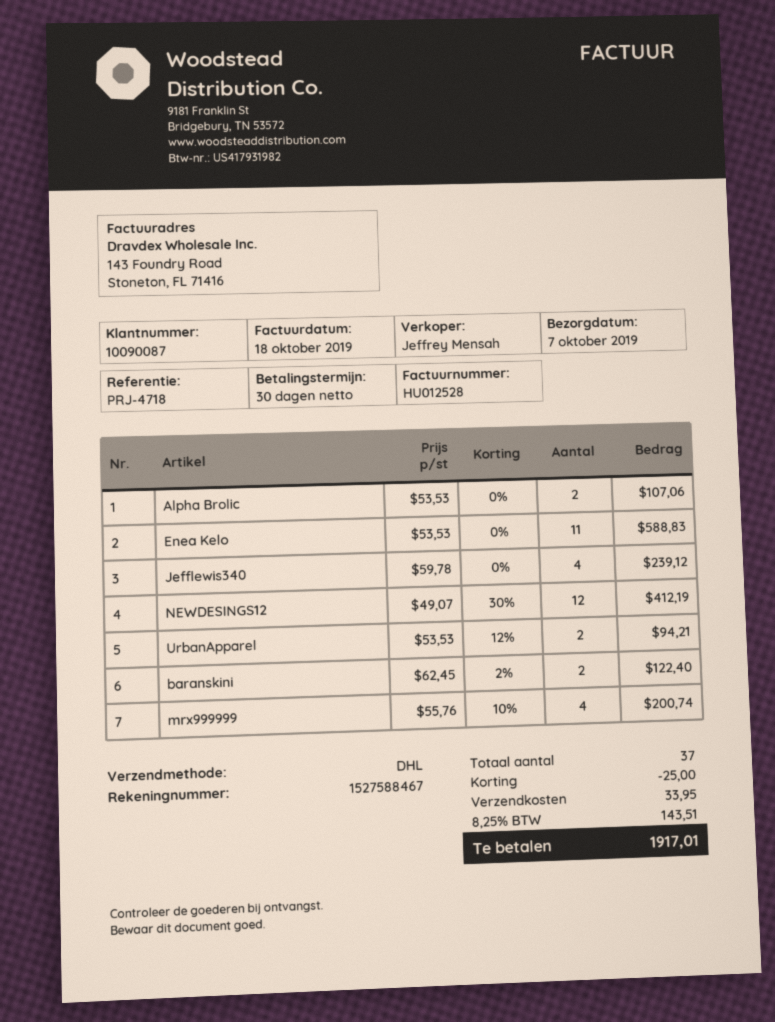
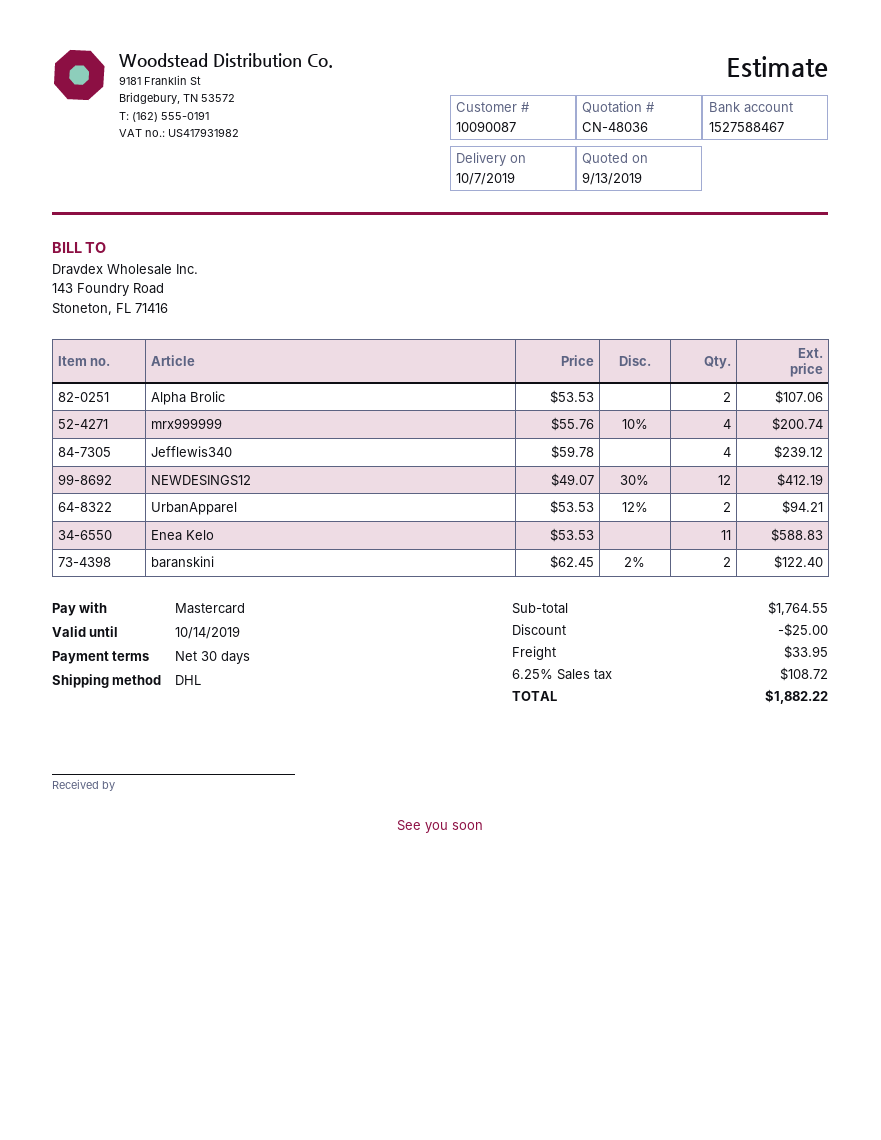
tax: 8.25% = 143.51 -> 6.25% = 108.72
total: 1917.01 -> 1882.22

